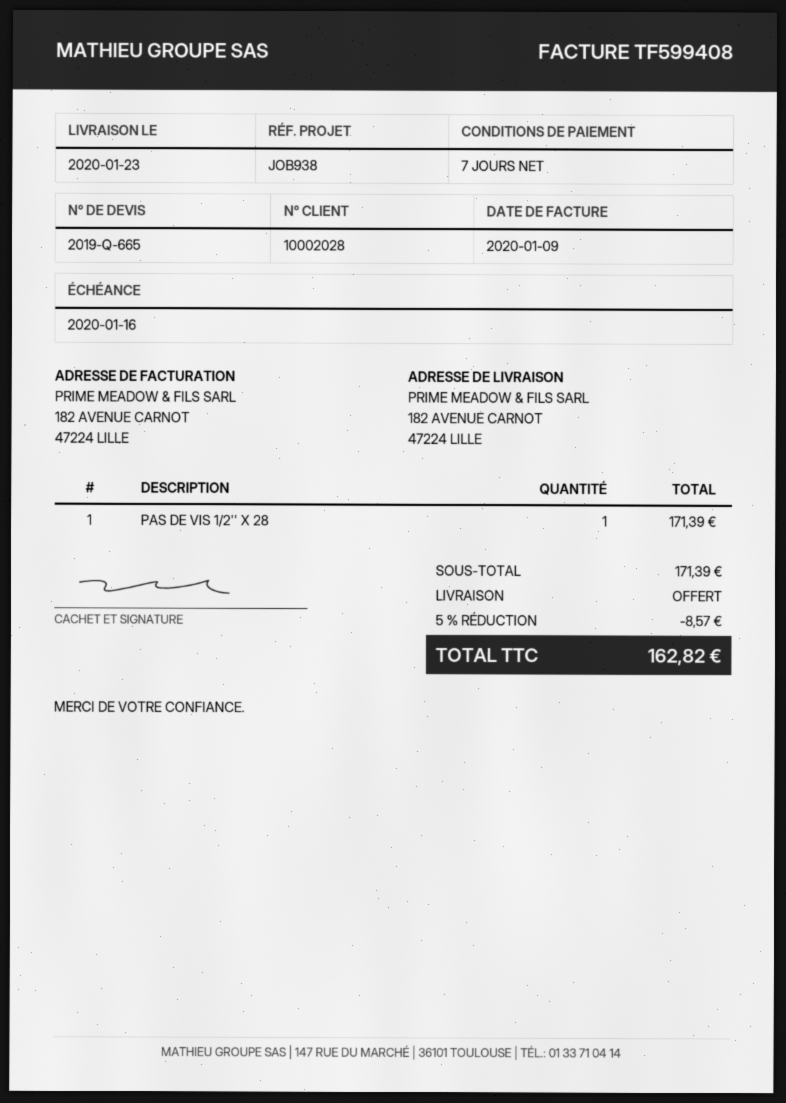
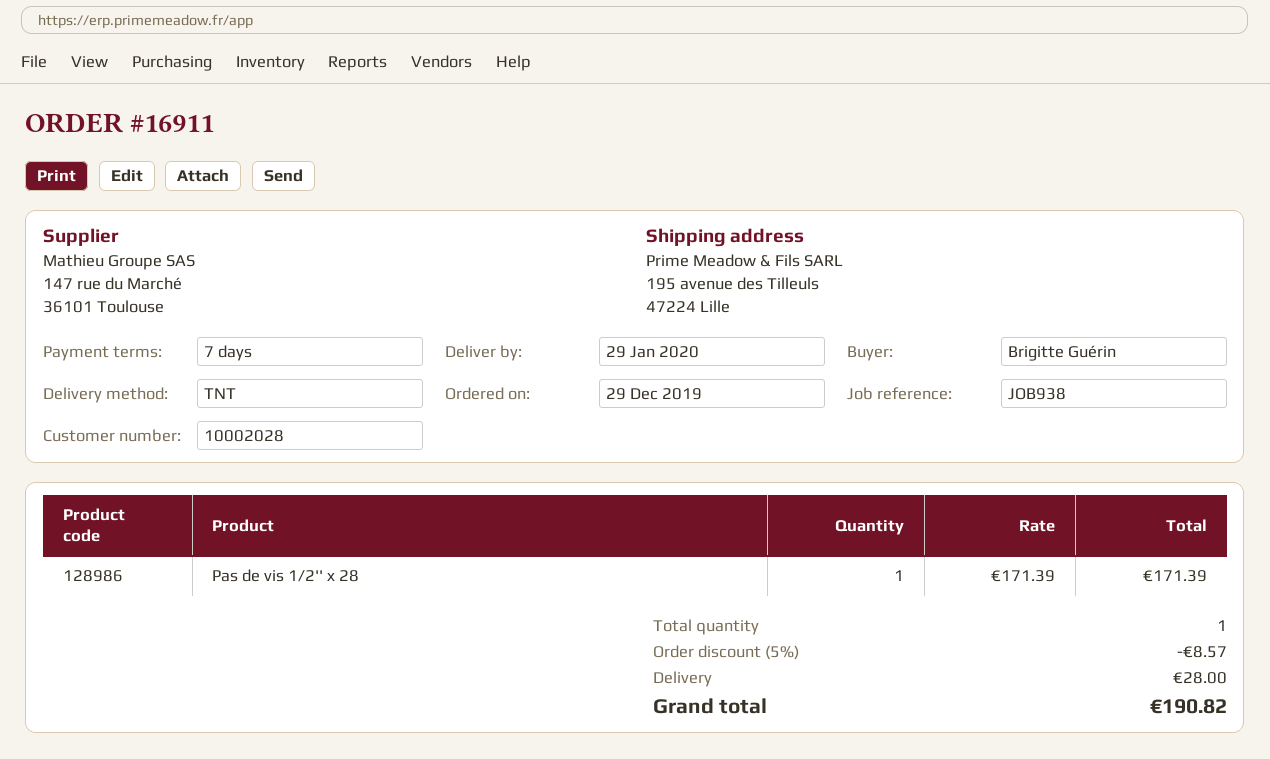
delivery date: 2020-01-23 -> 2020-01-29
ship to: 182 AVENUE CARNOT, 47224 LILLE -> 195 avenue des Tilleuls, 47224 Lille
shipping: 0.00 -> 28.00
total: 162.82 -> 190.82

